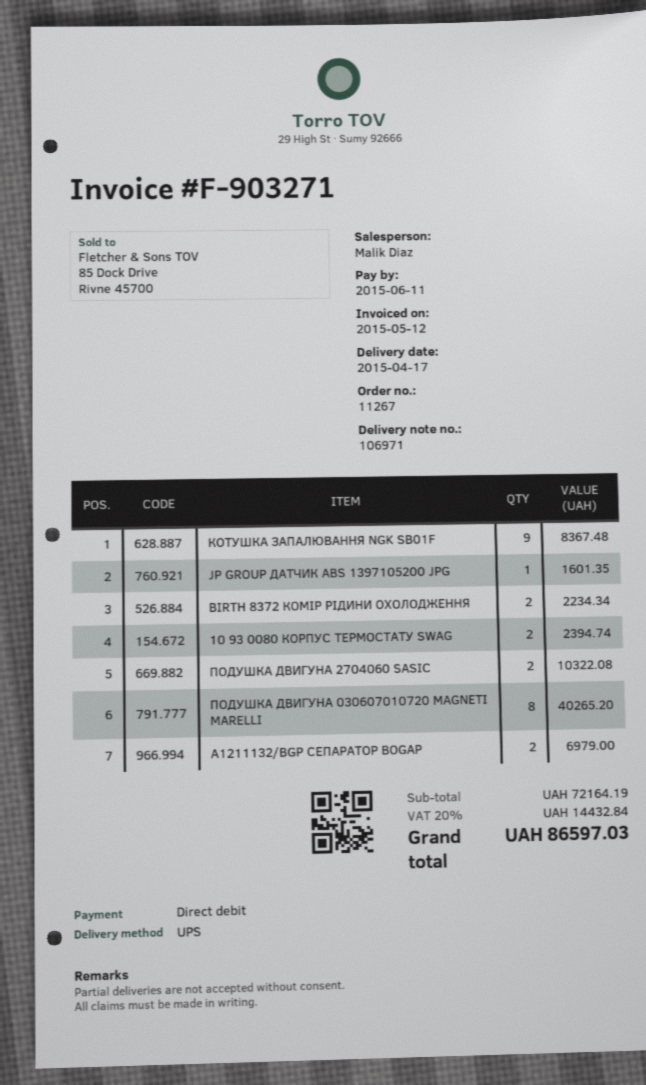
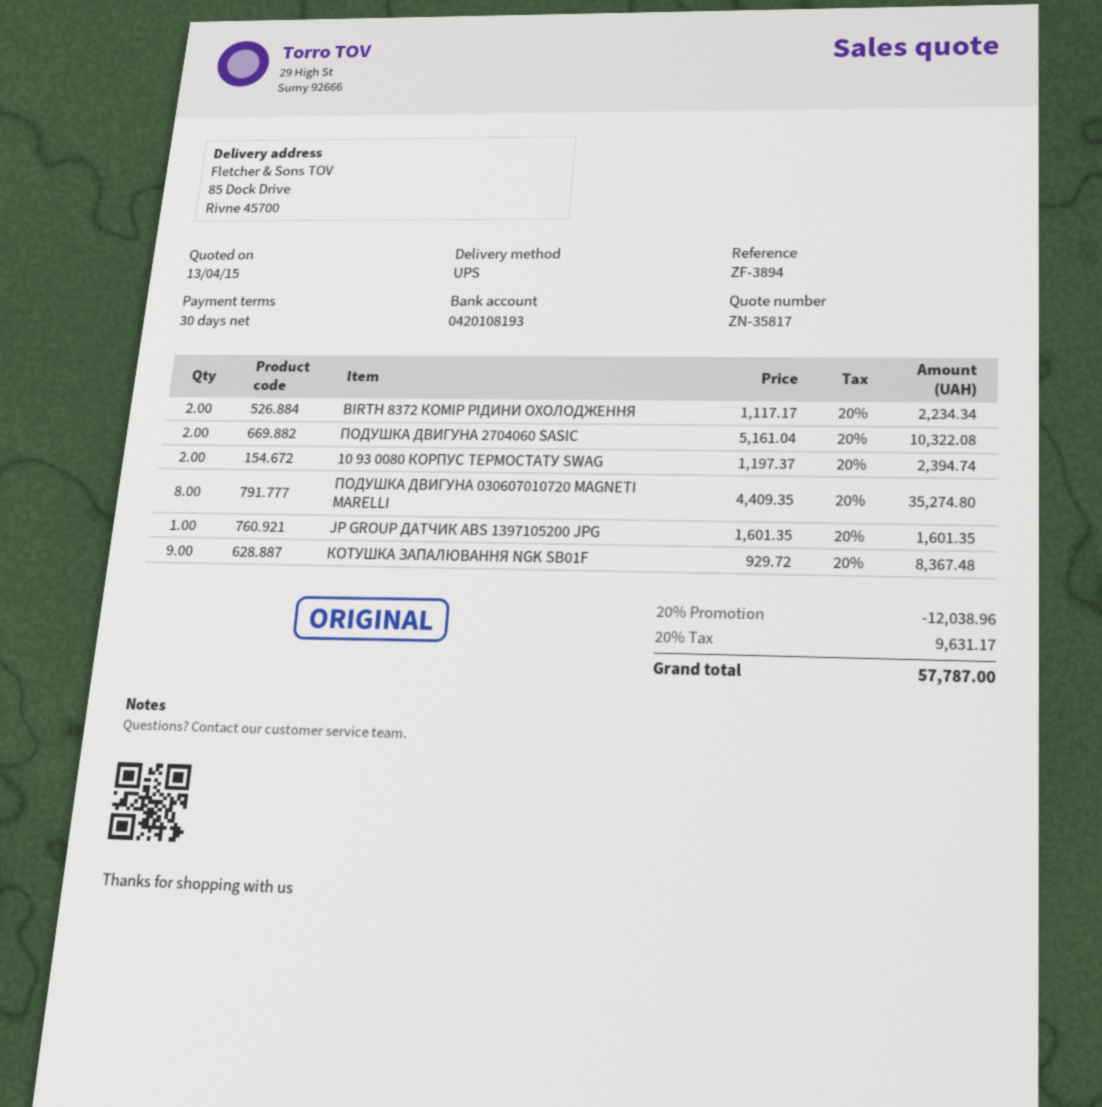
ПОДУШКА ДВИГУНА 030607010720 MAGNETI MARELLI: 8 for 40265.20 -> 8 for 35274.80
A1211132/BGP СЕПАРАТОР BOGAP: 2 for 6979.00 -> none
discount: none -> 20% = 12038.96
tax: 20% = 14432.84 -> 20% = 9631.17
total: 86597.03 -> 57787.00

